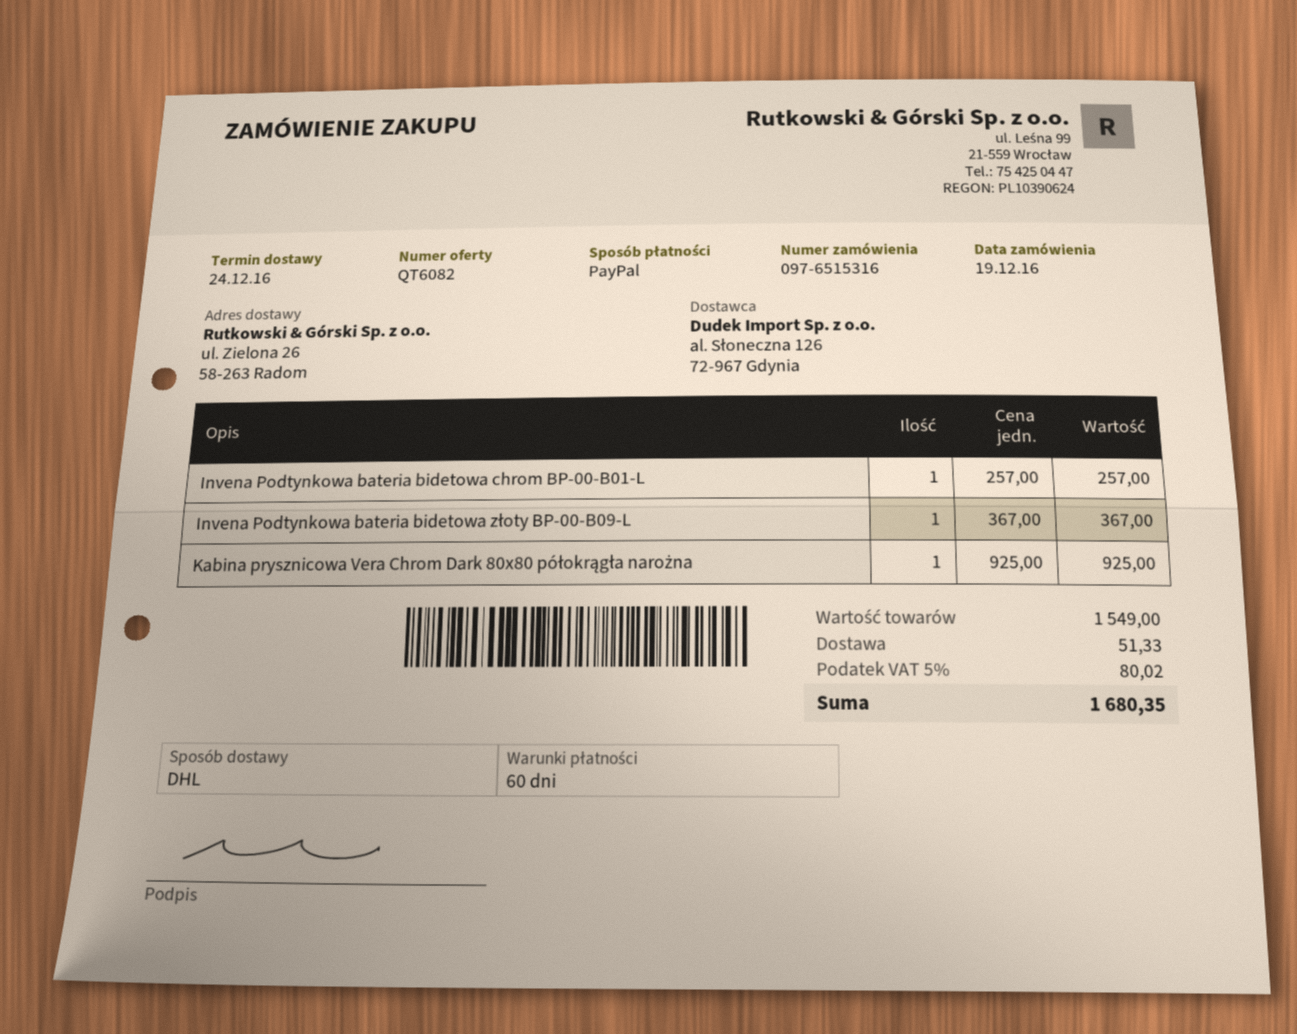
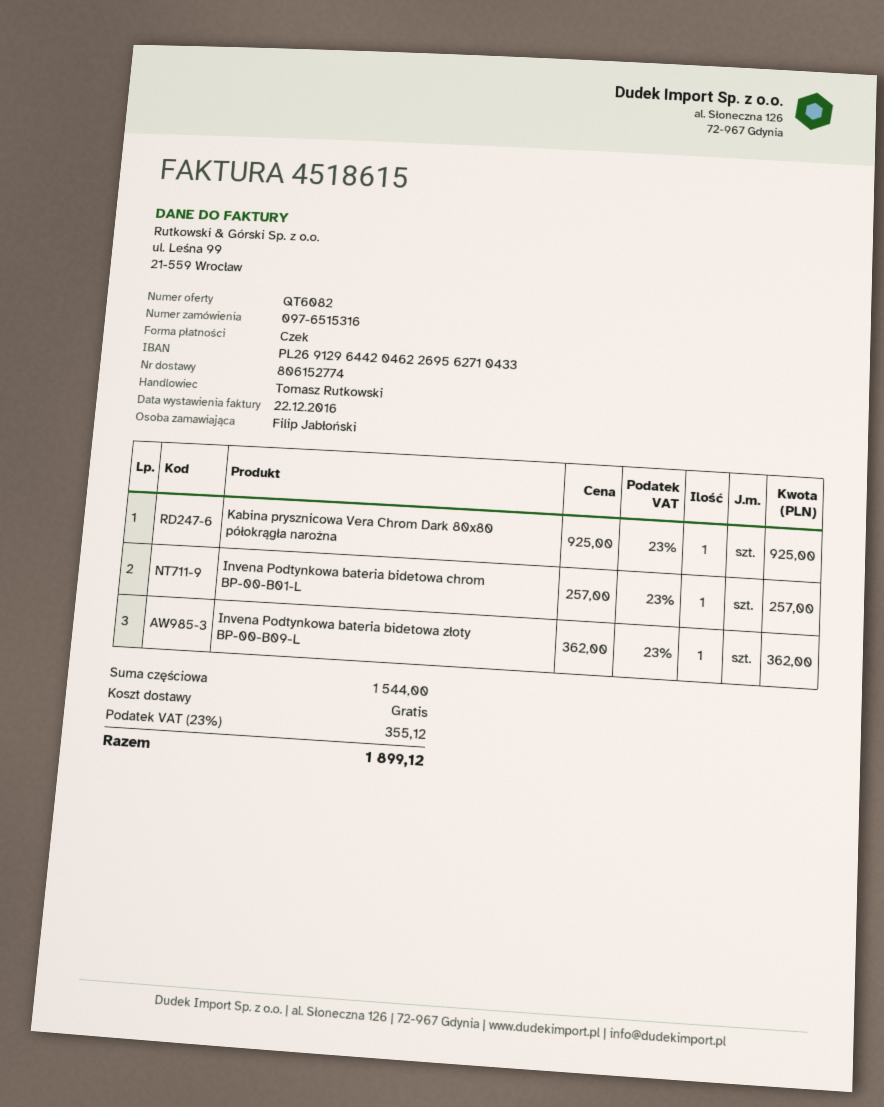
payment method: PayPal -> cheque
Invena Podtynkowa bateria bidetowa złoty BP-00-B09-L: 1 x 367.00 = 367.00 -> 1 x 362.00 = 362.00
subtotal: 1549.00 -> 1544.00
shipping: 51.33 -> 0.00
tax: 5% = 80.02 -> 23% = 355.12
total: 1680.35 -> 1899.12

